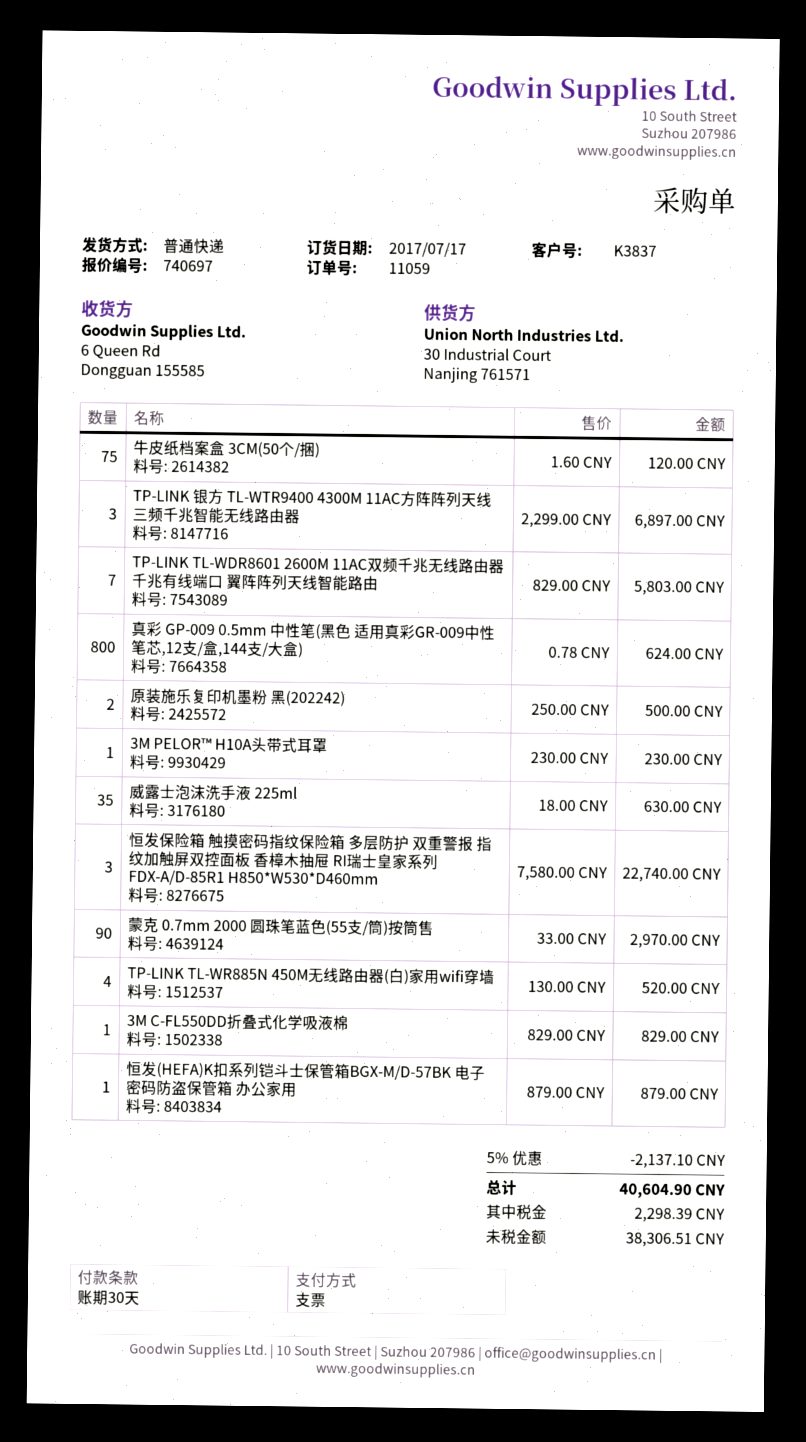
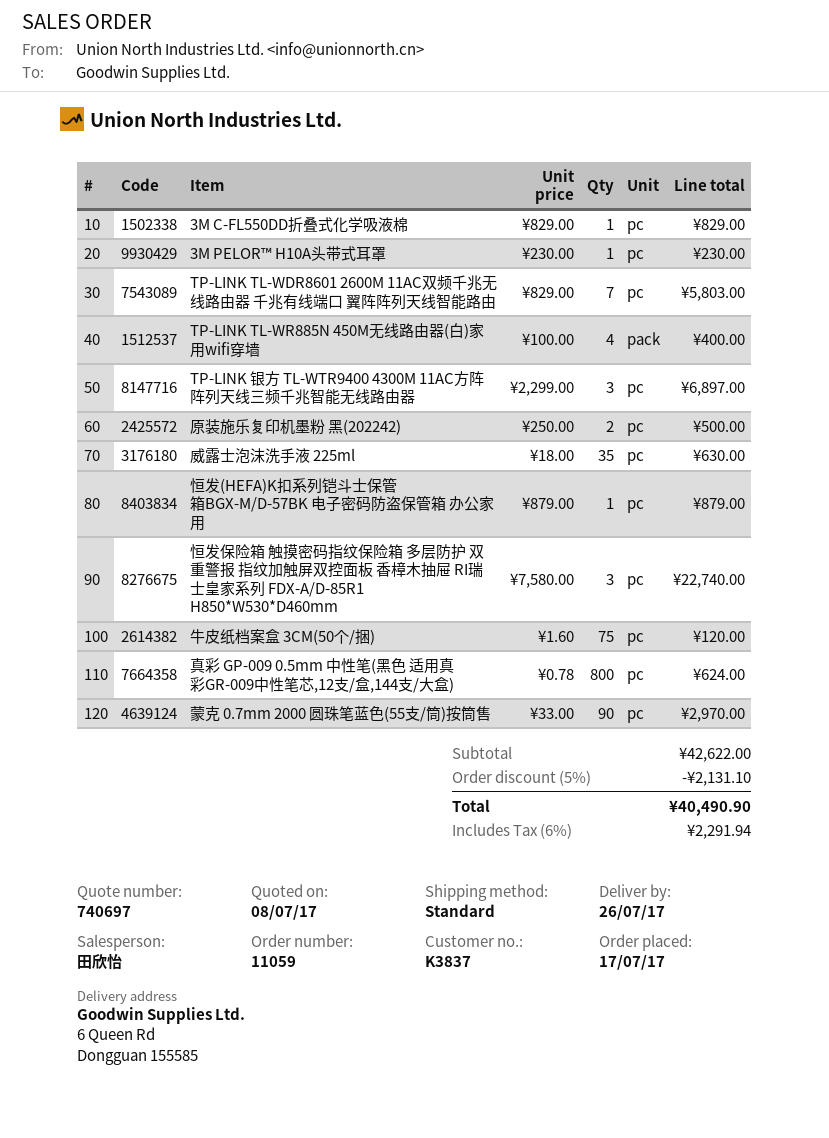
TP-LINK TL-WR885N 450M无线路由器(白)家用wifi穿墙: 4 x 130.00 = 520.00 -> 4 x 100.00 = 400.00
discount: 5% = 2137.10 -> 5% = 2131.10
tax: 2298.39 -> 2291.94
total: 40604.90 -> 40490.90

